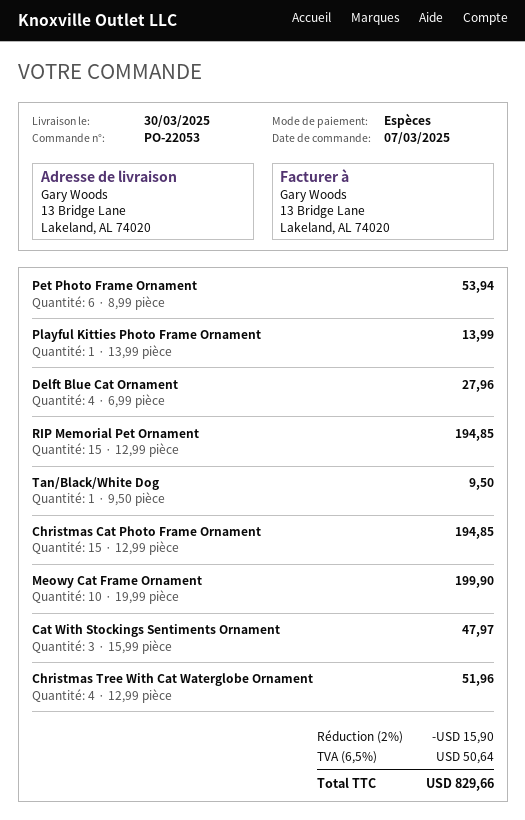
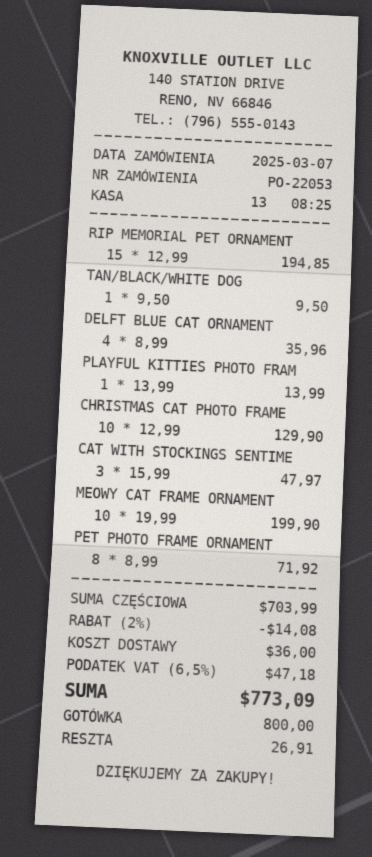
Pet Photo Frame Ornament: 6 x 8.99 = 53.94 -> 8 x 8.99 = 71.92
Delft Blue Cat Ornament: 4 x 6.99 = 27.96 -> 4 x 8.99 = 35.96
Christmas Cat Photo Frame Ornament: 15 x 12.99 = 194.85 -> 10 x 12.99 = 129.90
Christmas Tree With Cat Waterglobe Ornament: 4 x 12.99 = 51.96 -> none
discount: 2% = 15.90 -> 2% = 14.08
shipping: none -> 36.00
tax: 6.5% = 50.64 -> 6.5% = 47.18
total: 829.66 -> 773.09

